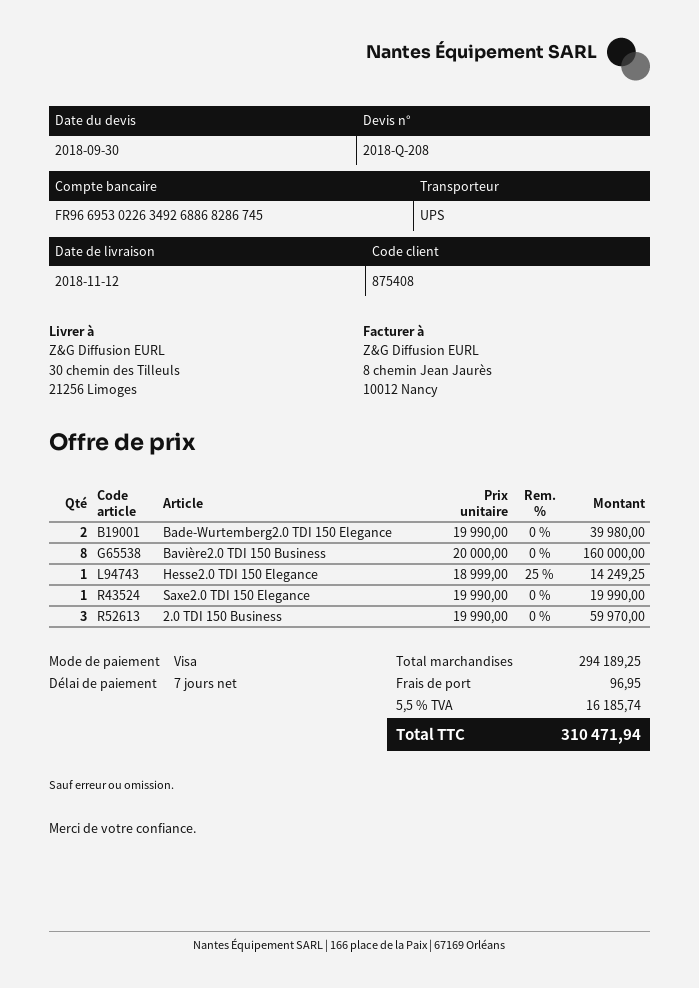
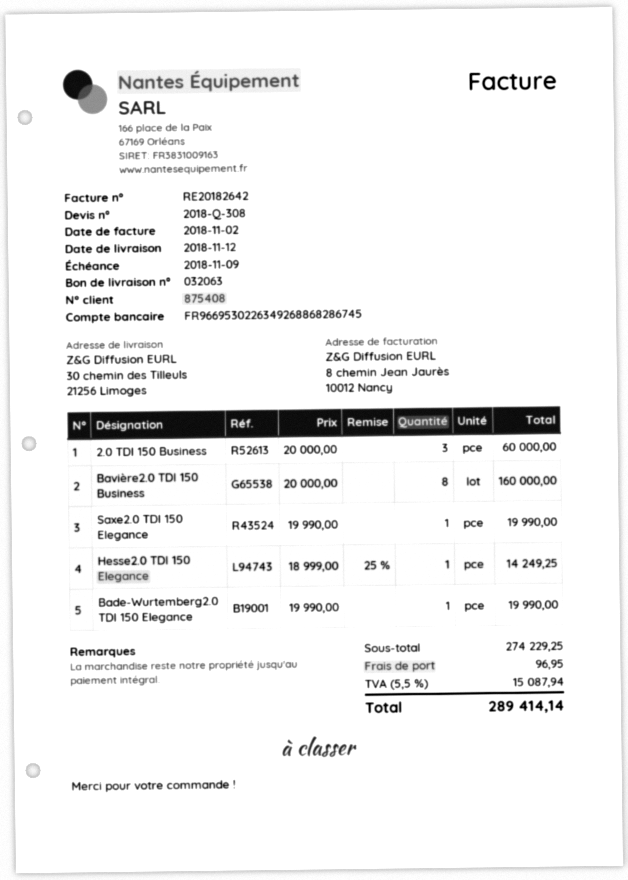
quote number: 2018-Q-208 -> 2018-Q-308
Bade-Wurtemberg2.0 TDI 150 Elegance: 2 x 19990.00 = 39980.00 -> 1 x 19990.00 = 19990.00
2.0 TDI 150 Business: 3 x 19990.00 = 59970.00 -> 3 x 20000.00 = 60000.00
subtotal: 294189.25 -> 274229.25
tax: 5.5% = 16185.74 -> 5.5% = 15087.94
total: 310471.94 -> 289414.14

